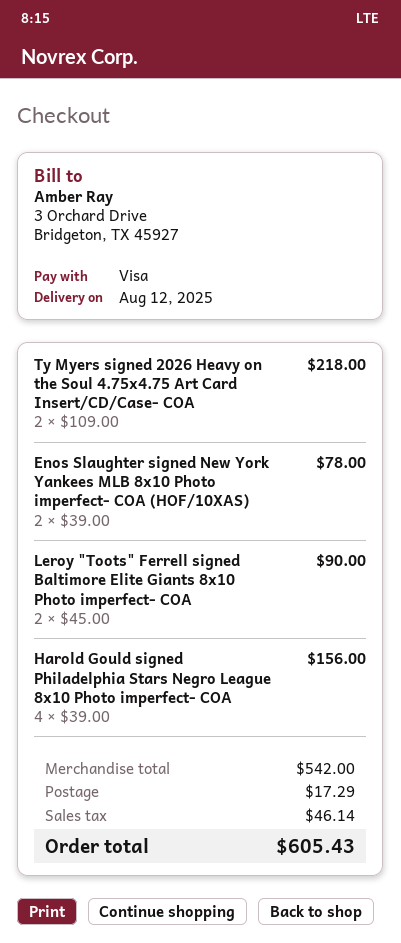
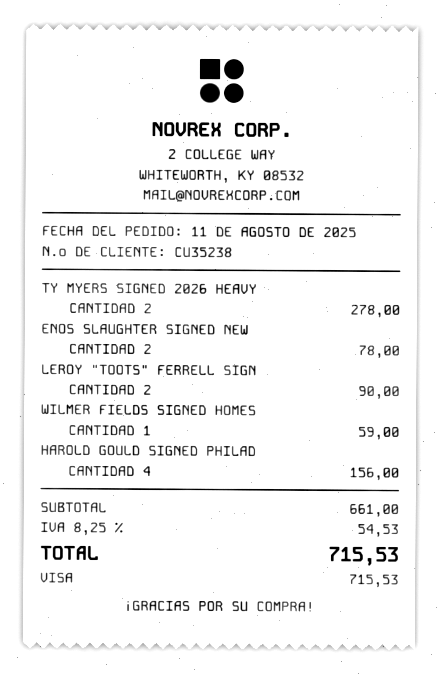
Ty Myers signed 2026 Heavy on the Soul 4.75x4.75 Art Card Insert/CD/Case- COA: 2 for 218.00 -> 2 for 278.00
WILMER FIELDS SIGNED HOMES: none -> 1 for 59.00
subtotal: 542.00 -> 661.00
shipping: 17.29 -> none
tax: 46.14 -> 54.53
total: 605.43 -> 715.53

